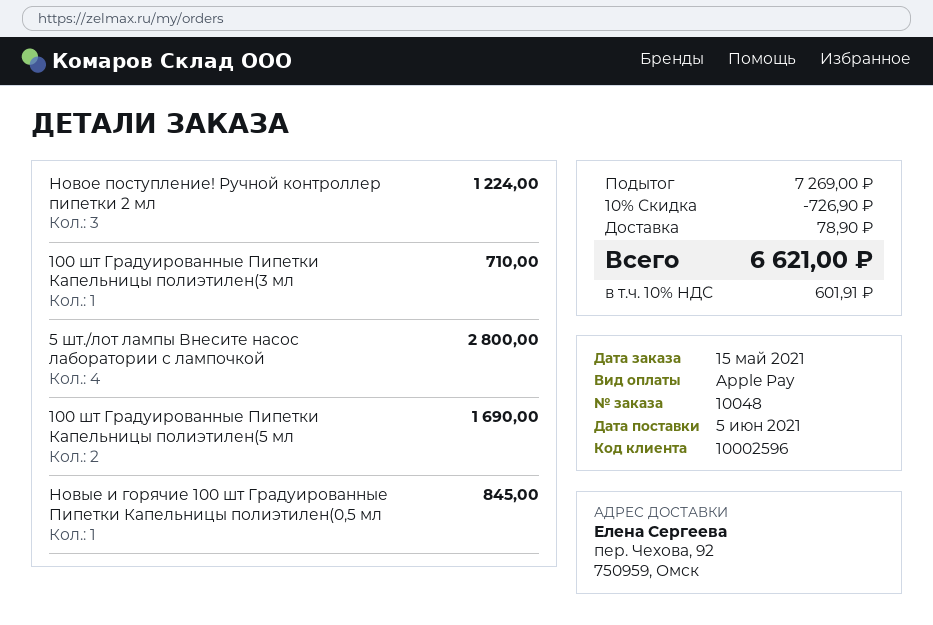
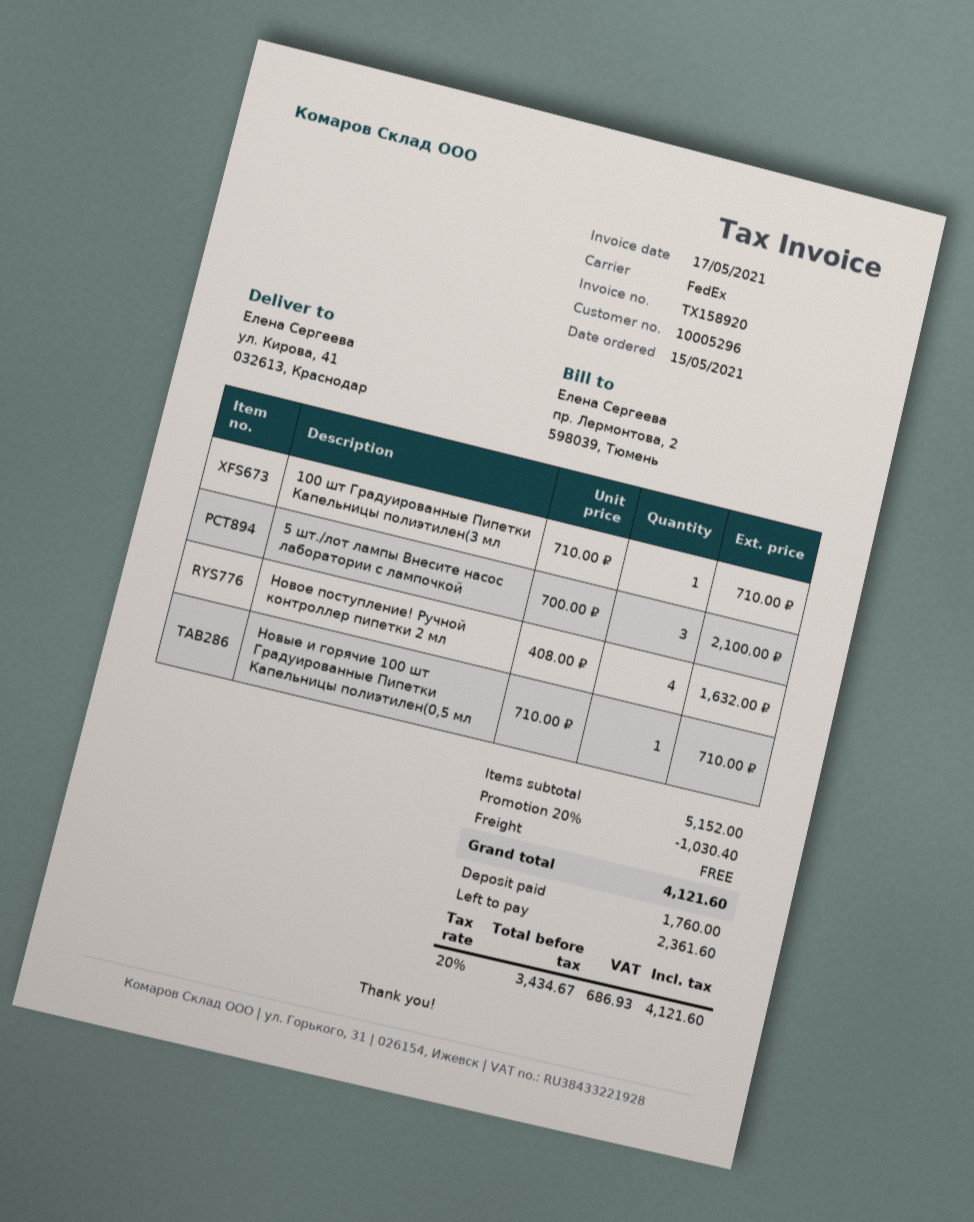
customer number: 10002596 -> 10005296
ship to: пер. Чехова, 92, 750959, Омск -> ул. Кирова, 41, 032613, Краснодар
Новое поступление! Ручной контроллер пипетки 2 мл: 3 for 1224.00 -> 4 for 1632.00
5 шт./лот лампы Внесите насос лаборатории с лампочкой: 4 for 2800.00 -> 3 for 2100.00
100 шт Градуированные Пипетки Капельницы полиэтилен(5 мл: 2 for 1690.00 -> none
Новые и горячие 100 шт Градуированные Пипетки Капельницы полиэтилен(0,5 мл: 1 for 845.00 -> 1 for 710.00
subtotal: 7269.00 -> 5152.00
discount: 10% = 726.90 -> 20% = 1030.40
shipping: 78.90 -> 0.00
tax: 10% = 601.91 -> 20% = 686.93
total: 6621.00 -> 4121.60

